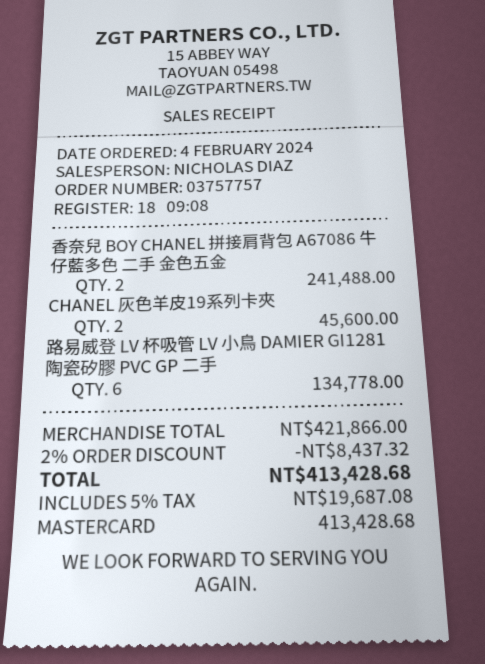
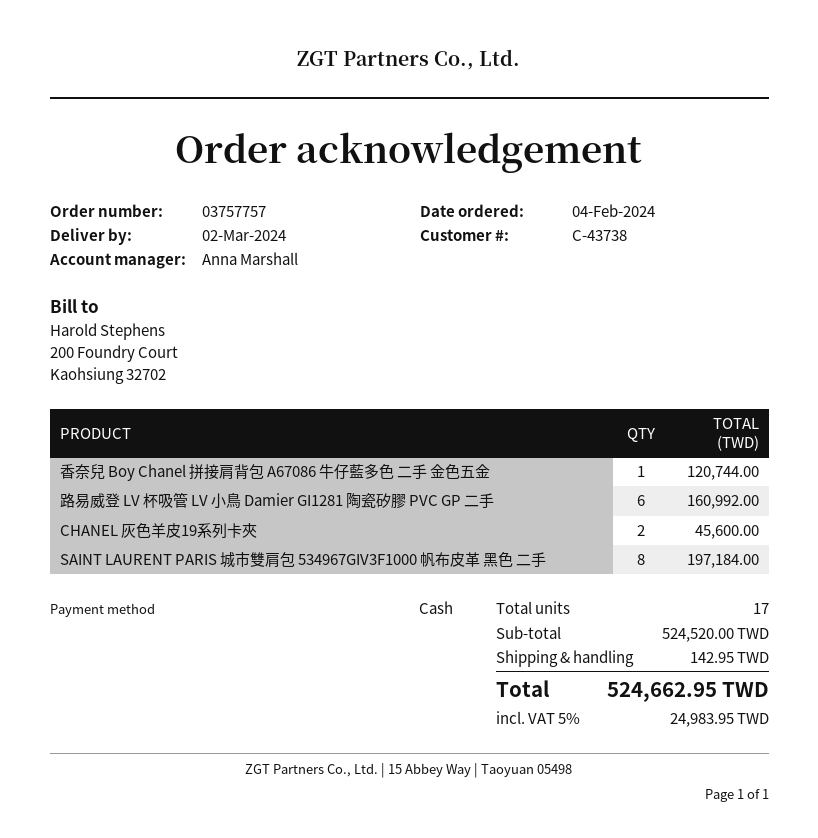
sales rep: NICHOLAS DIAZ -> Anna Marshall
payment method: Mastercard -> cash
香奈兒 BOY CHANEL 拼接肩背包 A67086 牛仔藍多色 二手 金色五金: 2 for 241488.00 -> 1 for 120744.00
路易威登 LV 杯吸管 LV 小鳥 DAMIER GI1281 陶瓷矽膠 PVC GP 二手: 6 for 134778.00 -> 6 for 160992.00
SAINT LAURENT PARIS 城市雙肩包 534967GIV3F1000 帆布皮革 黑色 二手: none -> 8 for 197184.00
subtotal: 421866.00 -> 524520.00
discount: 2% = 8437.32 -> none
shipping: none -> 142.95
tax: 5% = 19687.08 -> 5% = 24983.95
total: 413428.68 -> 524662.95

